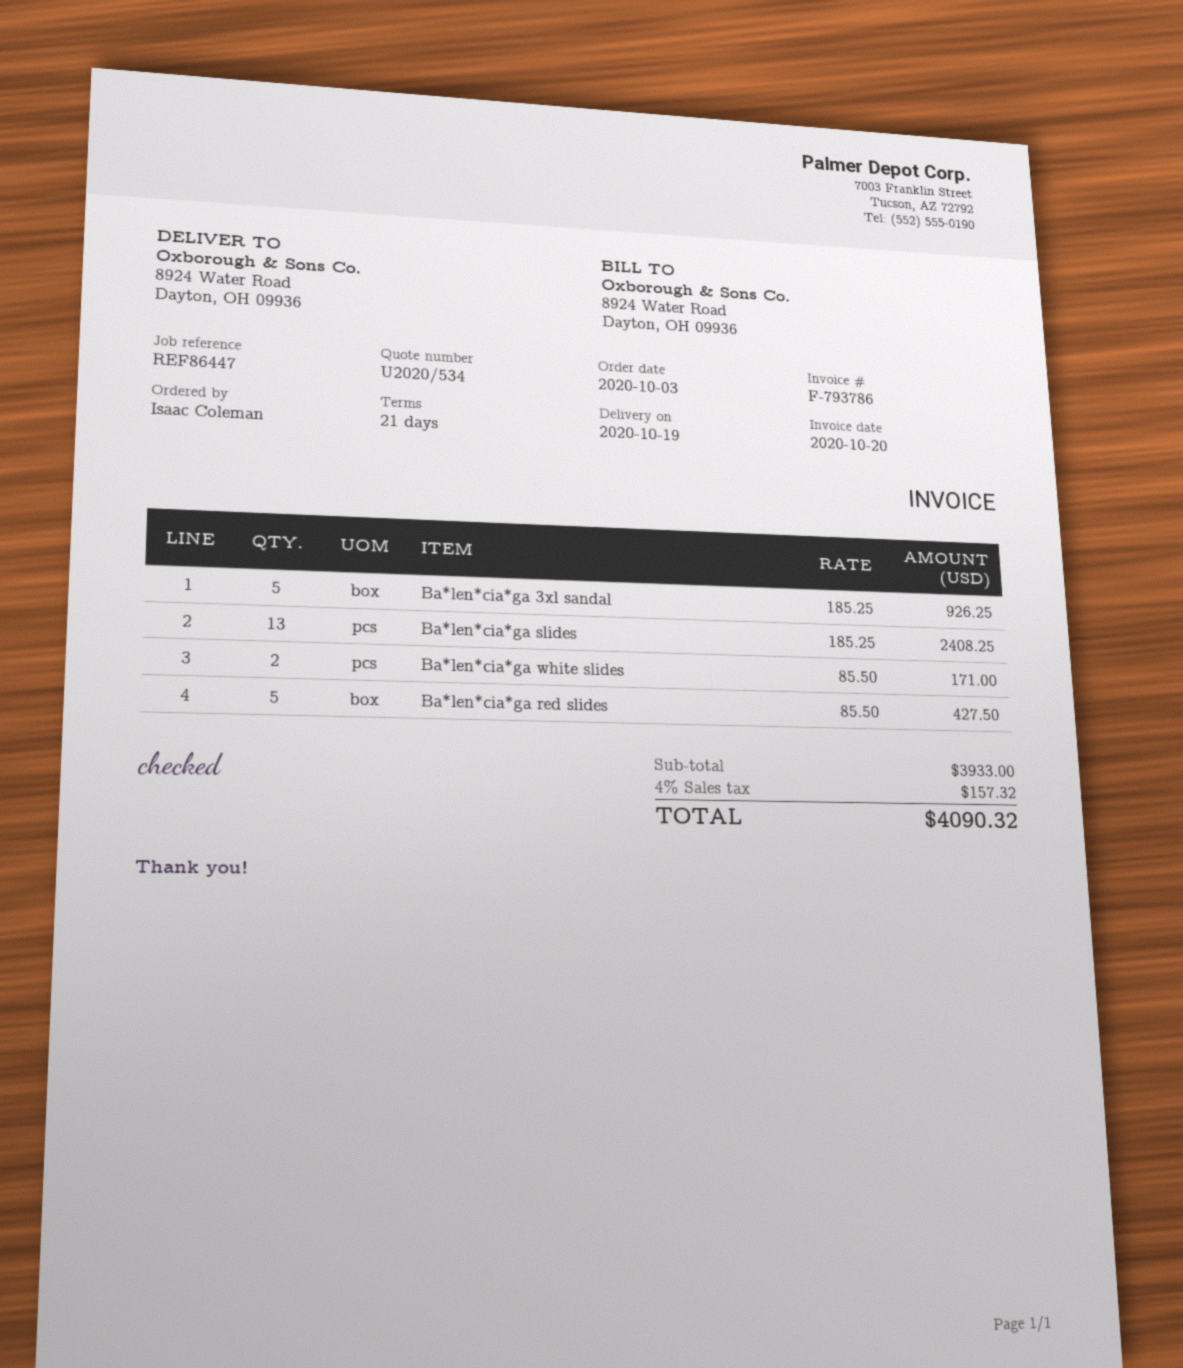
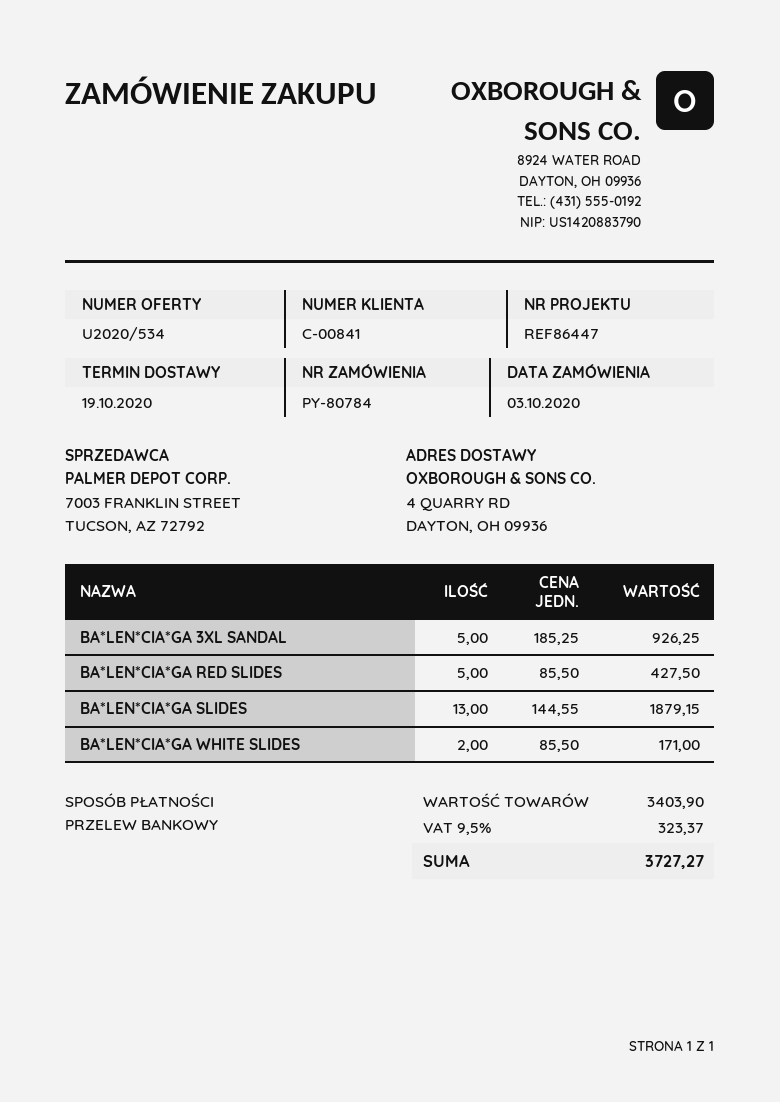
ship to: 8924 Water Road, Dayton, OH 09936 -> 4 QUARRY RD, DAYTON, OH 09936
Ba*len*cia*ga slides: 13 x 185.25 = 2408.25 -> 13 x 144.55 = 1879.15
subtotal: 3933.00 -> 3403.90
tax: 4% = 157.32 -> 9.5% = 323.37
total: 4090.32 -> 3727.27

